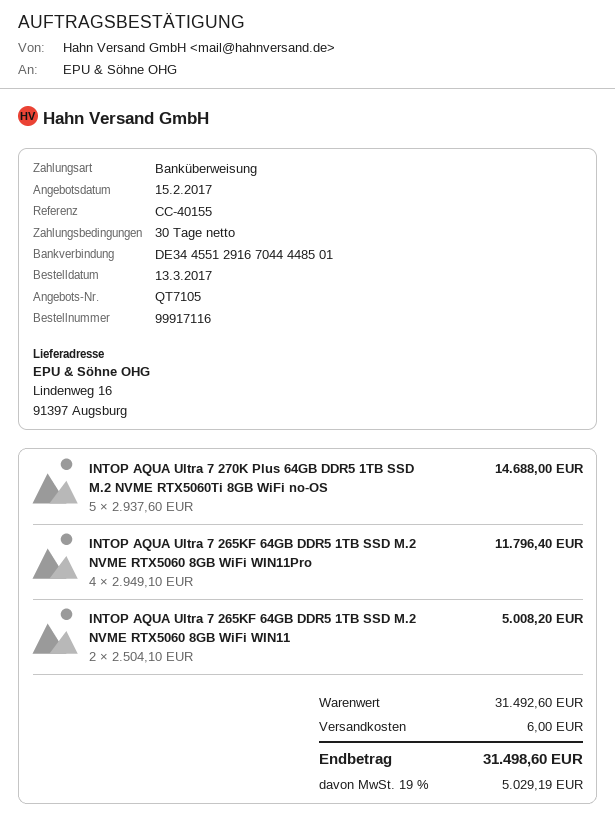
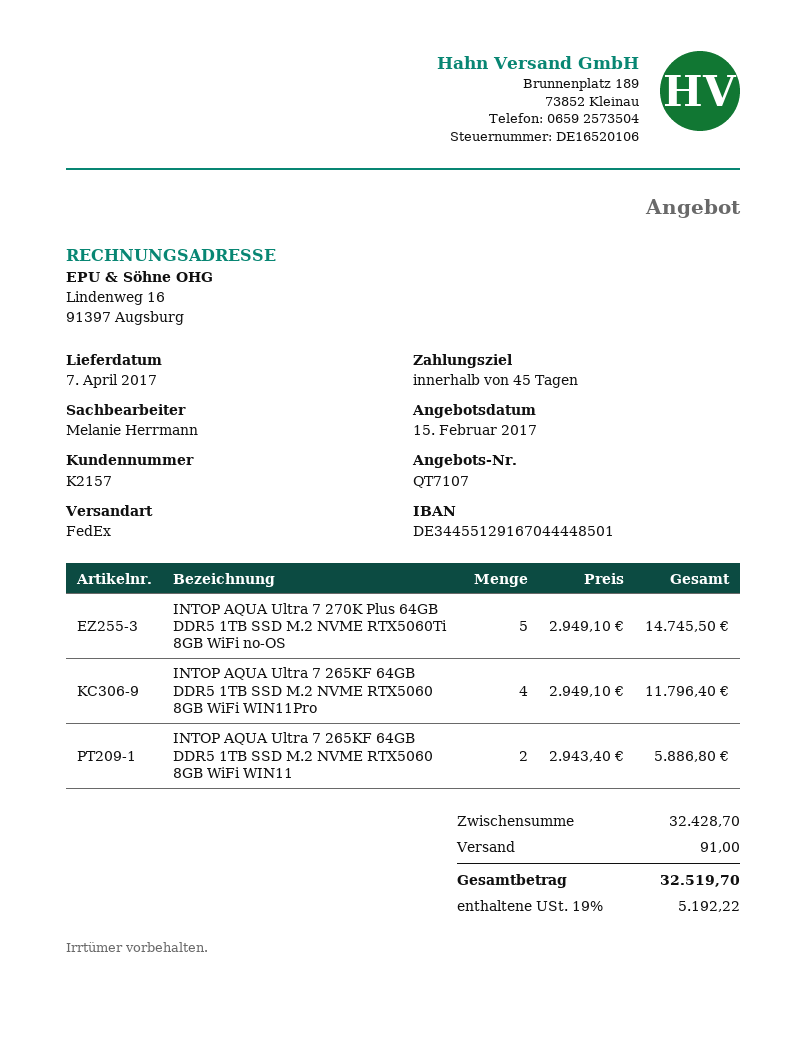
quote number: QT7105 -> QT7107
payment terms: 30 days -> 45 days
INTOP AQUA Ultra 7 270K Plus 64GB DDR5 1TB SSD M.2 NVME RTX5060Ti 8GB WiFi no-OS: 5 x 2937.60 = 14688.00 -> 5 x 2949.10 = 14745.50
INTOP AQUA Ultra 7 265KF 64GB DDR5 1TB SSD M.2 NVME RTX5060 8GB WiFi WIN11: 2 x 2504.10 = 5008.20 -> 2 x 2943.40 = 5886.80
subtotal: 31492.60 -> 32428.70
shipping: 6.00 -> 91.00
tax: 19% = 5029.19 -> 19% = 5192.22
total: 31498.60 -> 32519.70

